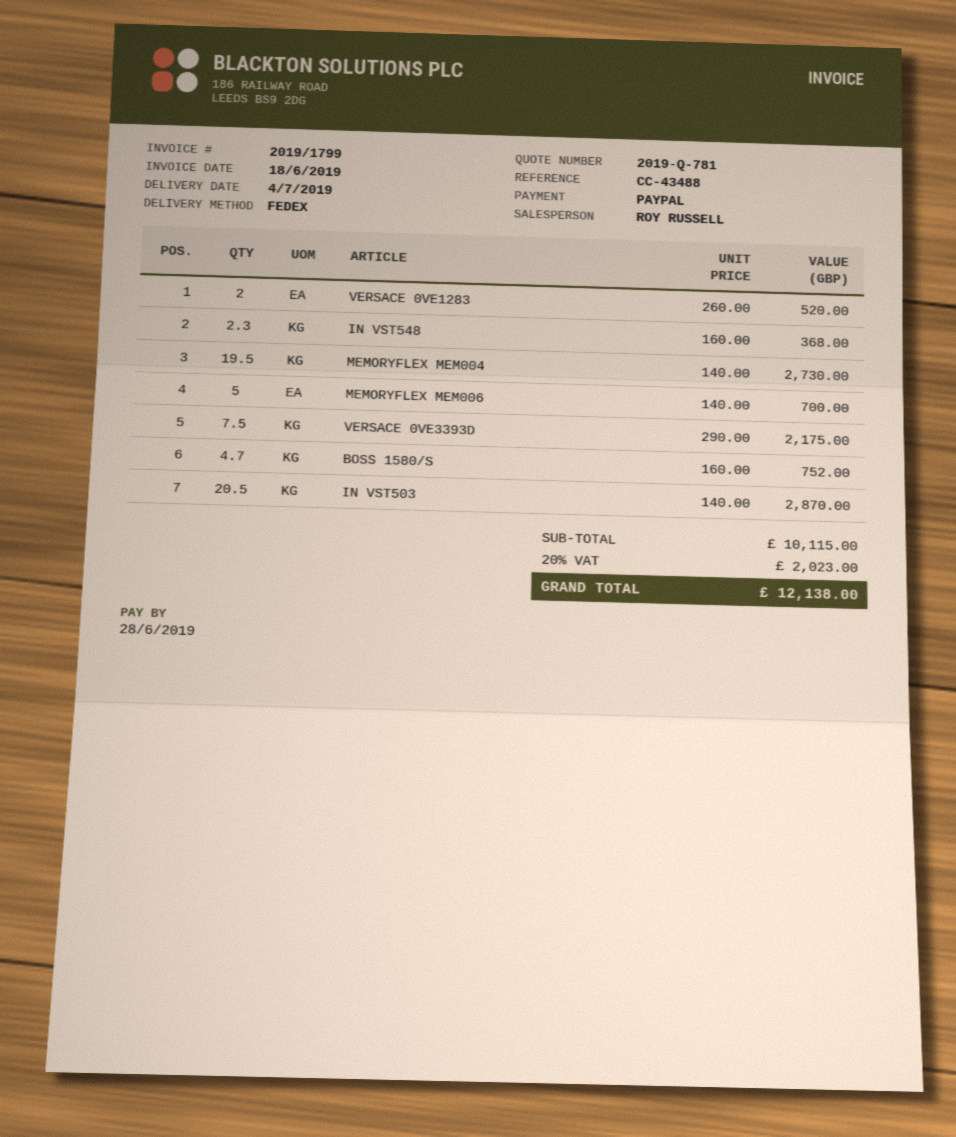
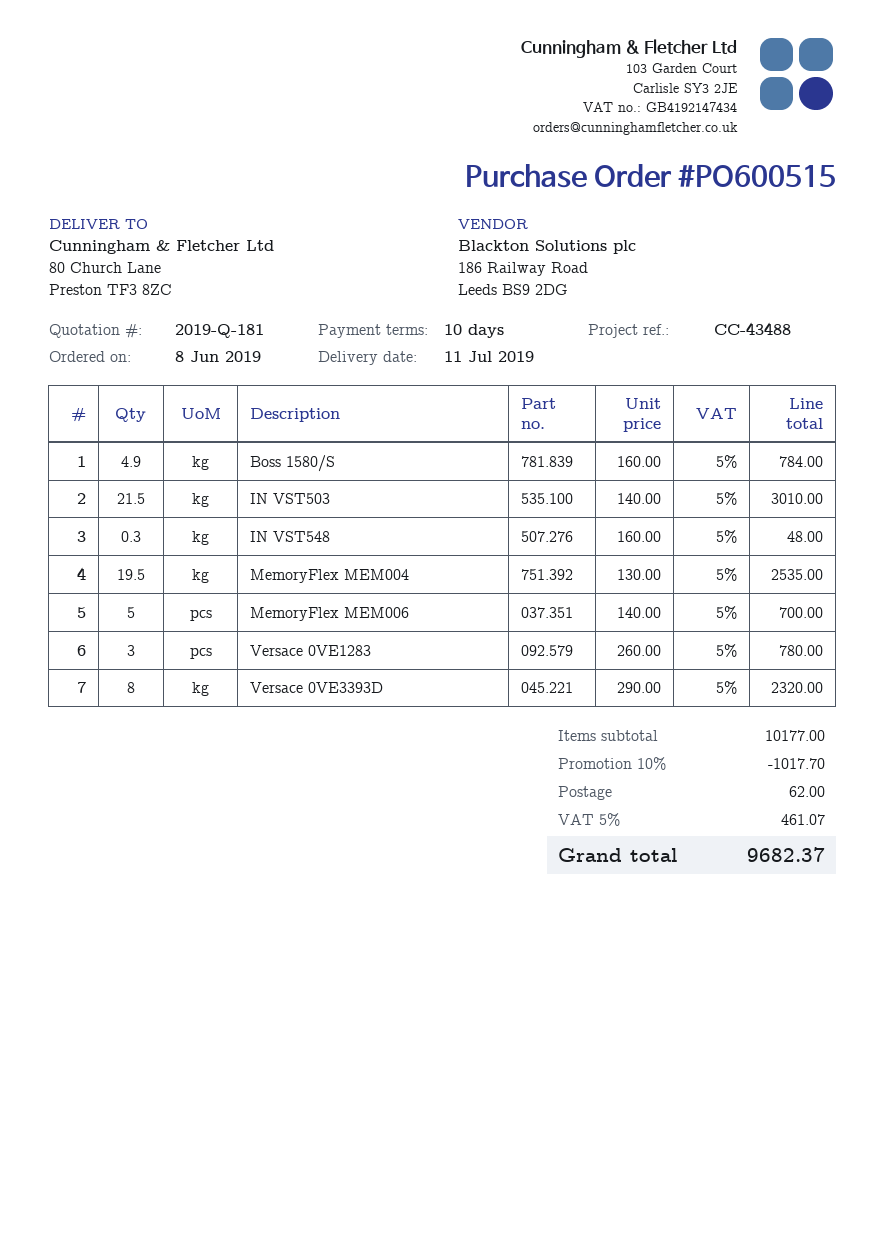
quote number: 2019-Q-781 -> 2019-Q-181
delivery date: 2019-07-04 -> 2019-07-11
VERSACE 0VE1283: 2 x 260.00 = 520.00 -> 3 x 260.00 = 780.00
IN VST548: 2.3 x 160.00 = 368.00 -> 0.3 x 160.00 = 48.00
MEMORYFLEX MEM004: 19.5 x 140.00 = 2730.00 -> 19.5 x 130.00 = 2535.00
VERSACE 0VE3393D: 7.5 x 290.00 = 2175.00 -> 8 x 290.00 = 2320.00
BOSS 1580/S: 4.7 x 160.00 = 752.00 -> 4.9 x 160.00 = 784.00
IN VST503: 20.5 x 140.00 = 2870.00 -> 21.5 x 140.00 = 3010.00
subtotal: 10115.00 -> 10177.00
discount: none -> 10% = 1017.70
shipping: none -> 62.00
tax: 20% = 2023.00 -> 5% = 461.07
total: 12138.00 -> 9682.37

